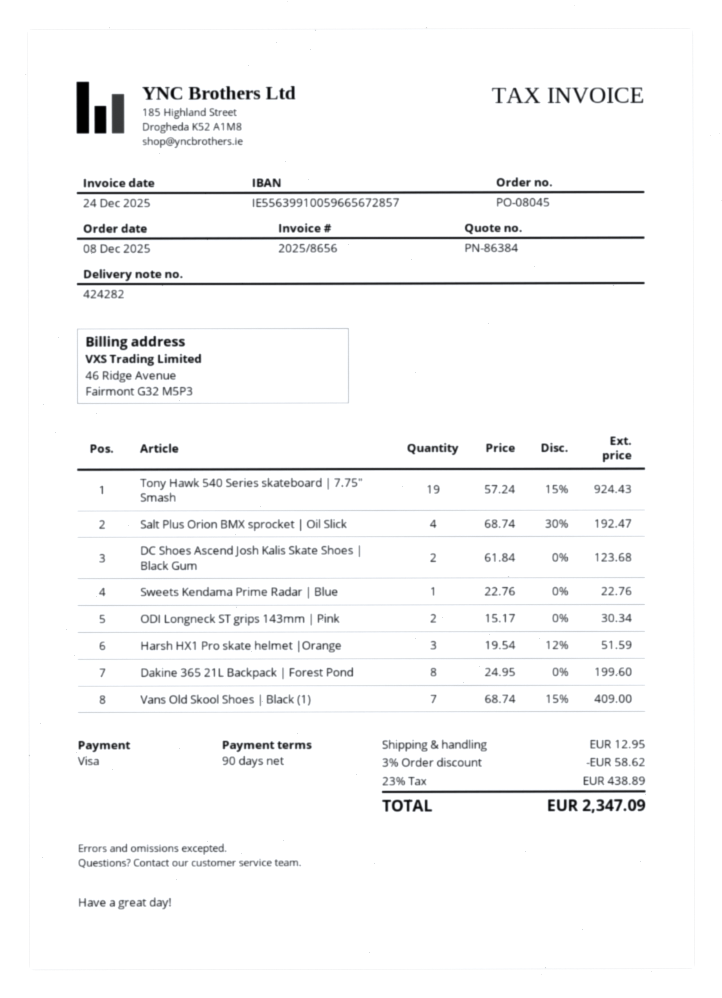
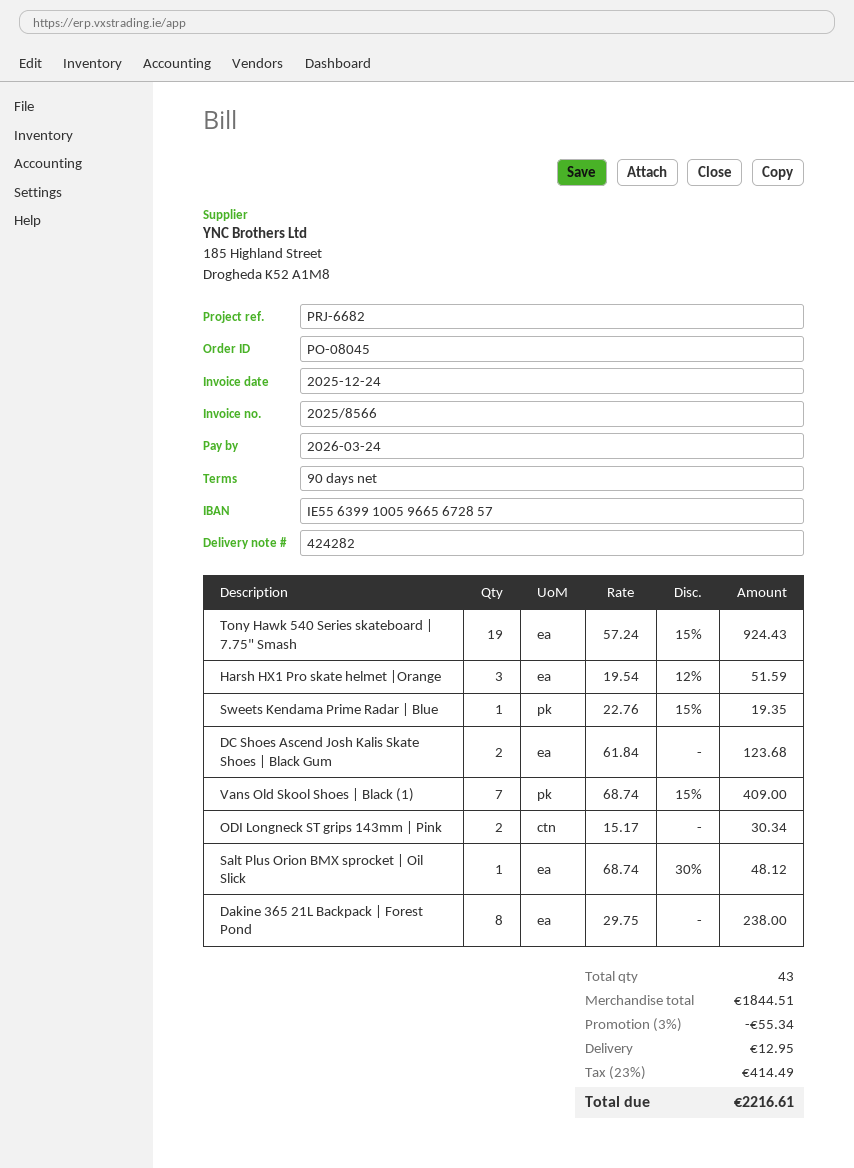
invoice number: 2025/8656 -> 2025/8566
Salt Plus Orion BMX sprocket | Oil Slick: 4 x 68.74 - 30% = 192.47 -> 1 x 68.74 - 30% = 48.12
Sweets Kendama Prime Radar | Blue: 1 x 22.76 = 22.76 -> 1 x 22.76 - 15% = 19.35
Dakine 365 21L Backpack | Forest Pond: 8 x 24.95 = 199.60 -> 8 x 29.75 = 238.00
discount: 3% = 58.62 -> 3% = 55.34
tax: 23% = 438.89 -> 23% = 414.49
total: 2347.09 -> 2216.61

